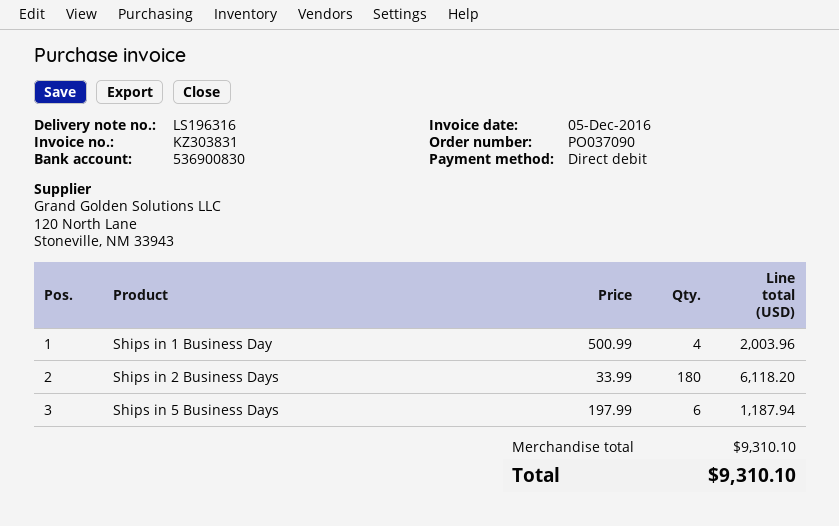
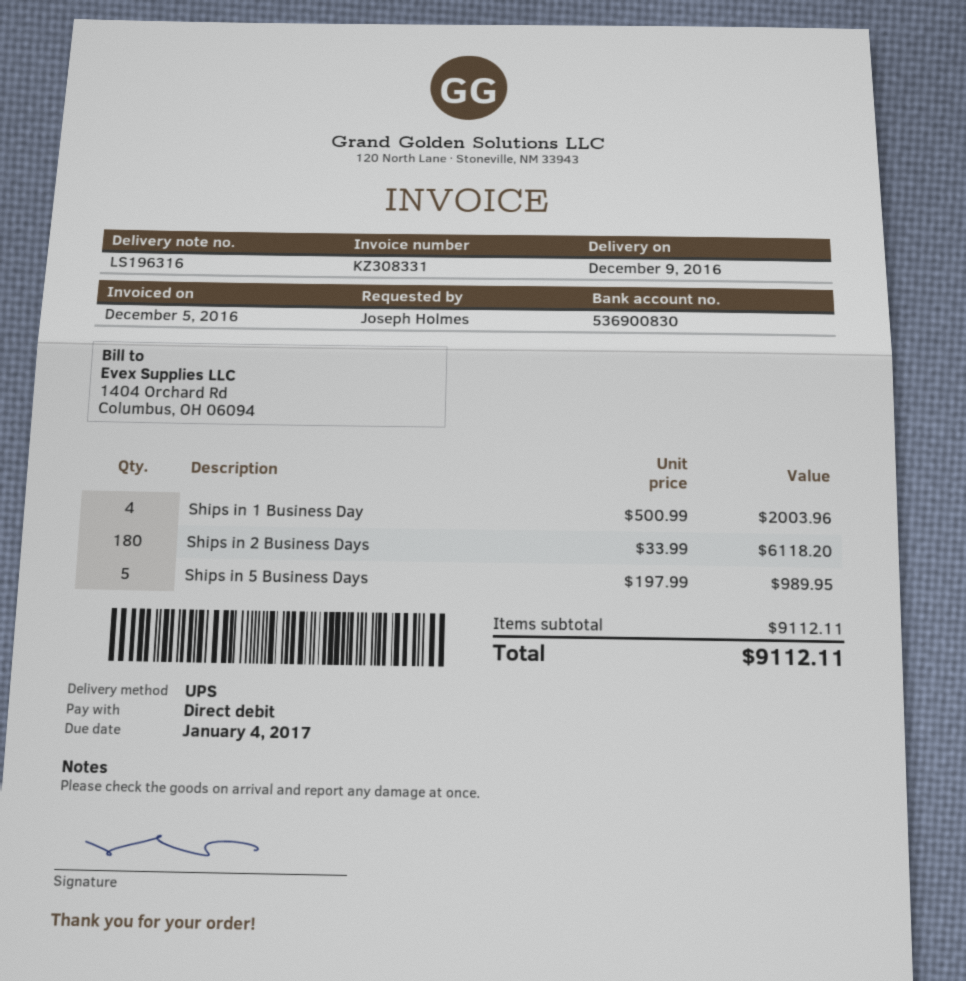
invoice number: KZ303831 -> KZ308331
Ships in 5 Business Days: 6 x 197.99 = 1187.94 -> 5 x 197.99 = 989.95
subtotal: 9310.10 -> 9112.11
total: 9310.10 -> 9112.11

